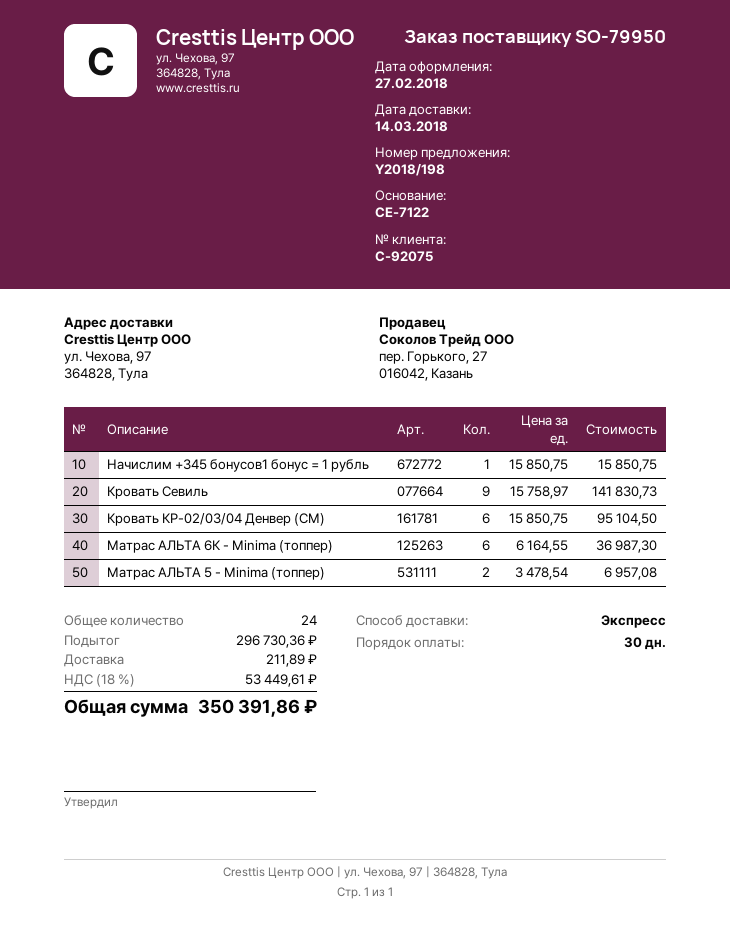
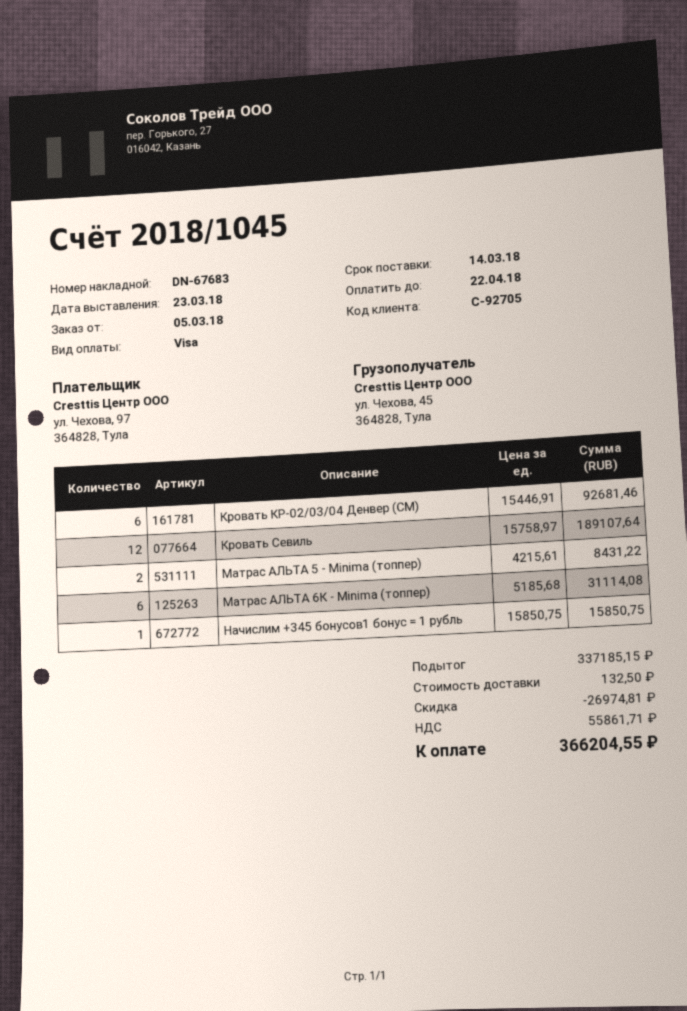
order date: 2018-02-27 -> 2018-03-05
customer number: C-92075 -> C-92705
ship to: ул. Чехова, 97, 364828, Тула -> ул. Чехова, 45, 364828, Тула
Кровать Севиль: 9 x 15758.97 = 141830.73 -> 12 x 15758.97 = 189107.64
Кровать КР-02/03/04 Денвер (СМ): 6 x 15850.75 = 95104.50 -> 6 x 15446.91 = 92681.46
Матрас АЛЬТА 6К - Minima (топпер): 6 x 6164.55 = 36987.30 -> 6 x 5185.68 = 31114.08
Матрас АЛЬТА 5 - Minima (топпер): 2 x 3478.54 = 6957.08 -> 2 x 4215.61 = 8431.22
subtotal: 296730.36 -> 337185.15
discount: none -> 26974.81
shipping: 211.89 -> 132.50
tax: 53449.61 -> 55861.71
total: 350391.86 -> 366204.55

